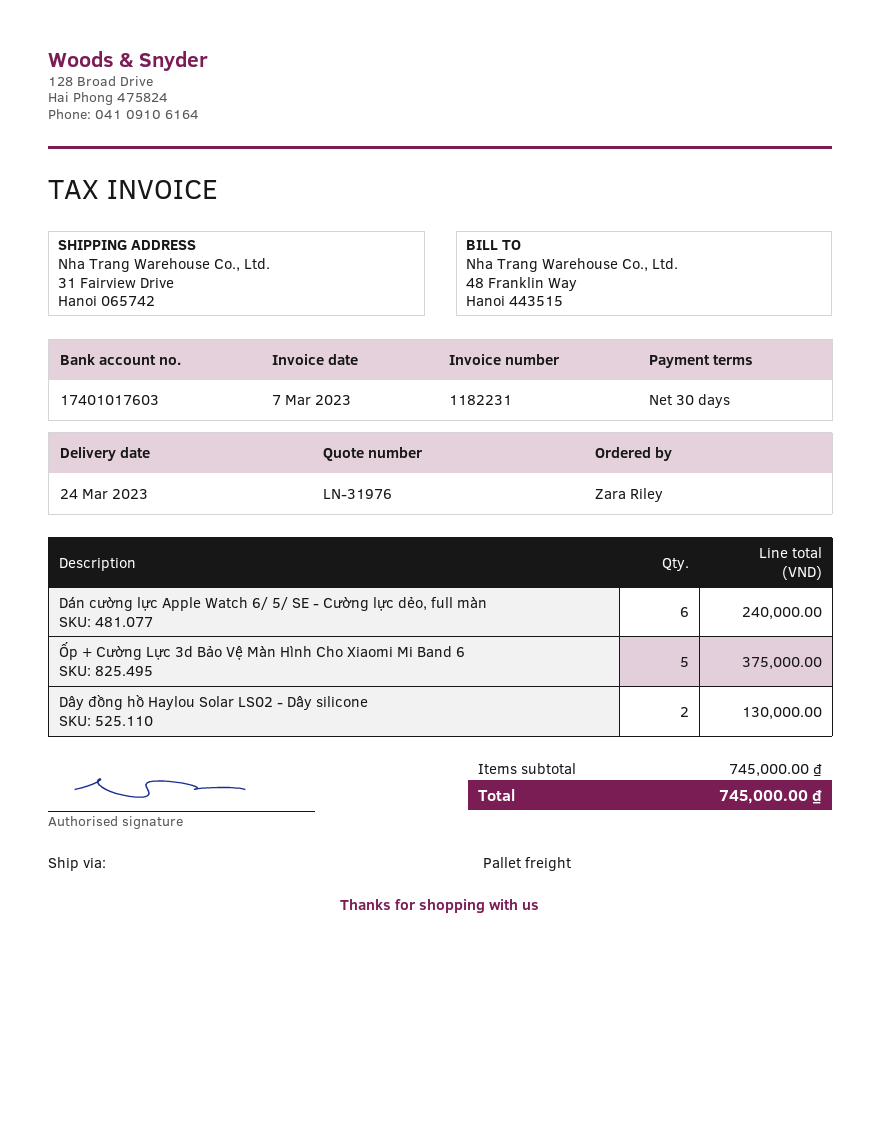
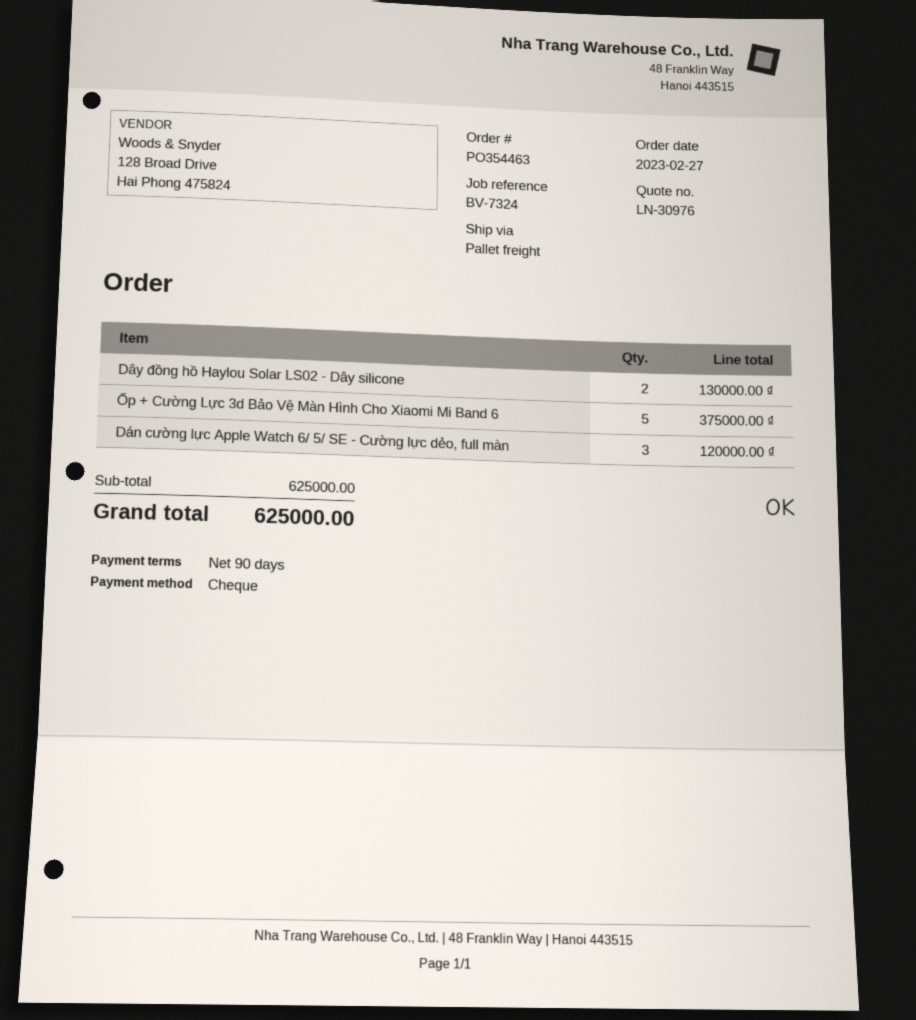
quote number: LN-31976 -> LN-30976
payment terms: 30 days -> 90 days
Dán cường lực Apple Watch 6/ 5/ SE - Cường lực dẻo, full màn: 6 for 240000.00 -> 3 for 120000.00
subtotal: 745000.00 -> 625000.00
total: 745000.00 -> 625000.00

